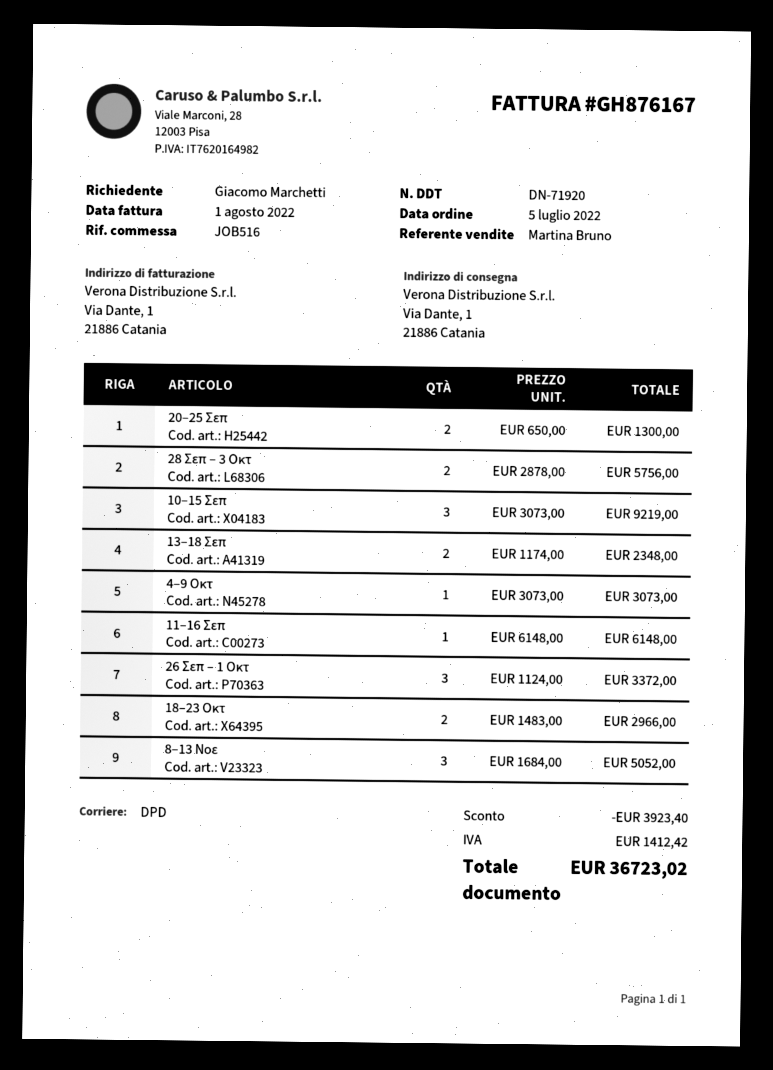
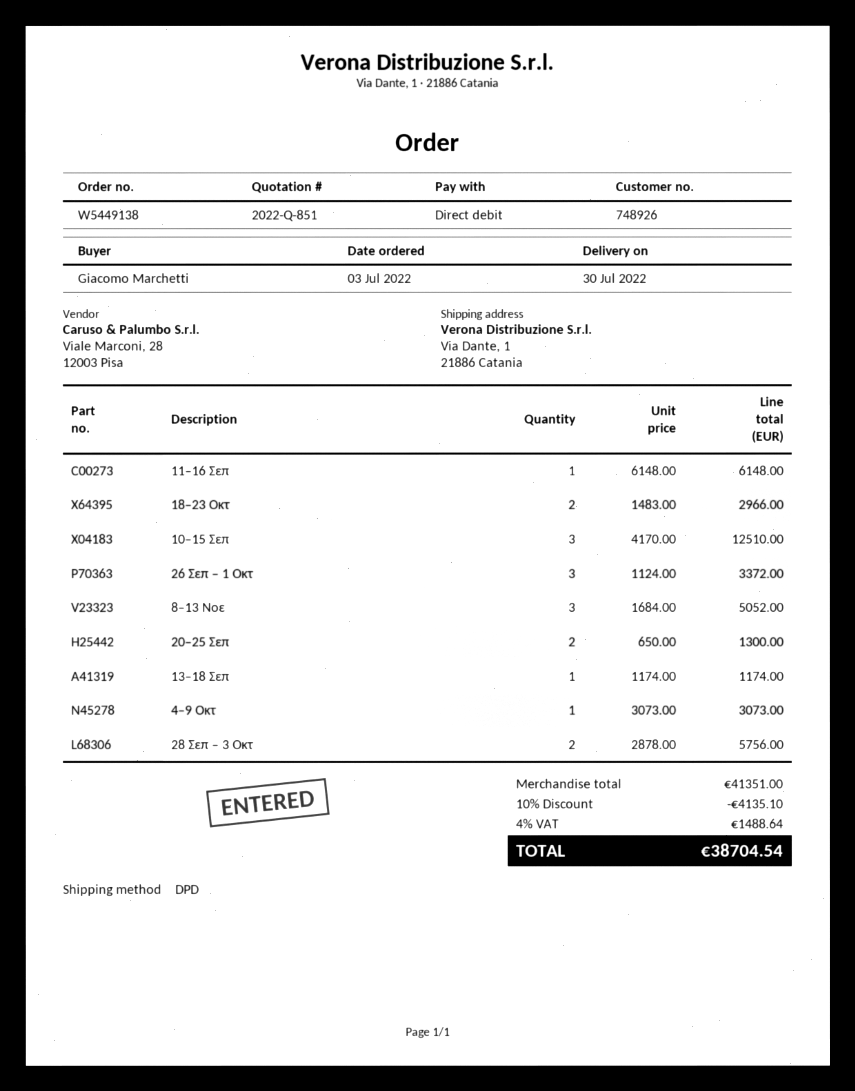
order date: 2022-07-05 -> 2022-07-03
10–15 Σεπ: 3 x 3073.00 = 9219.00 -> 3 x 4170.00 = 12510.00
13–18 Σεπ: 2 x 1174.00 = 2348.00 -> 1 x 1174.00 = 1174.00
discount: 3923.40 -> 4135.10
tax: 1412.42 -> 1488.64
total: 36723.02 -> 38704.54

